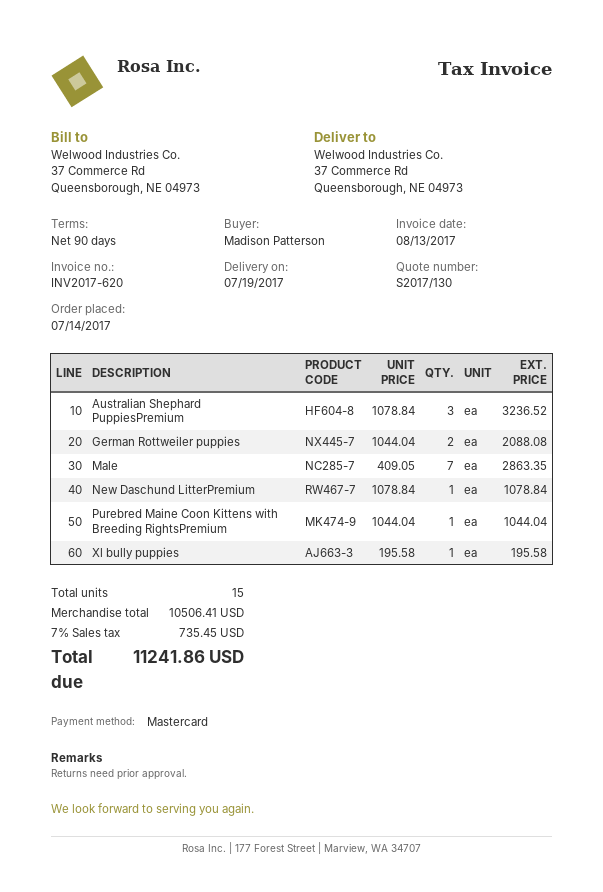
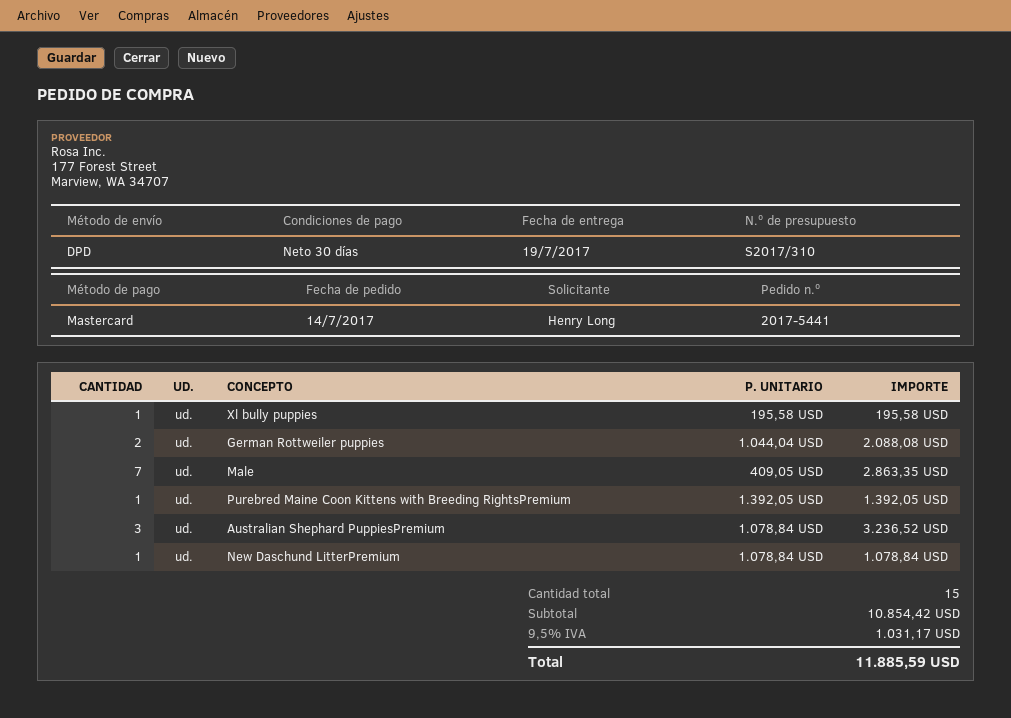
quote number: S2017/130 -> S2017/310
payment terms: 90 days -> 30 days
ordered by: Madison Patterson -> Henry Long
Purebred Maine Coon Kittens with Breeding RightsPremium: 1 x 1044.04 = 1044.04 -> 1 x 1392.05 = 1392.05
subtotal: 10506.41 -> 10854.42
tax: 7% = 735.45 -> 9.5% = 1031.17
total: 11241.86 -> 11885.59

